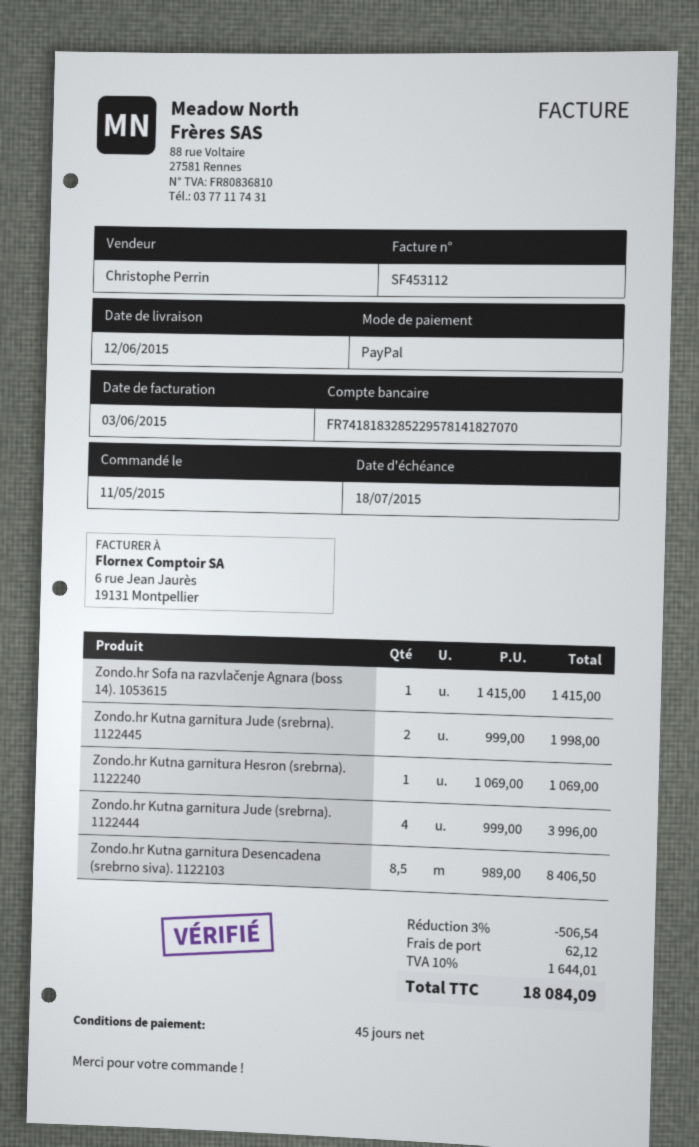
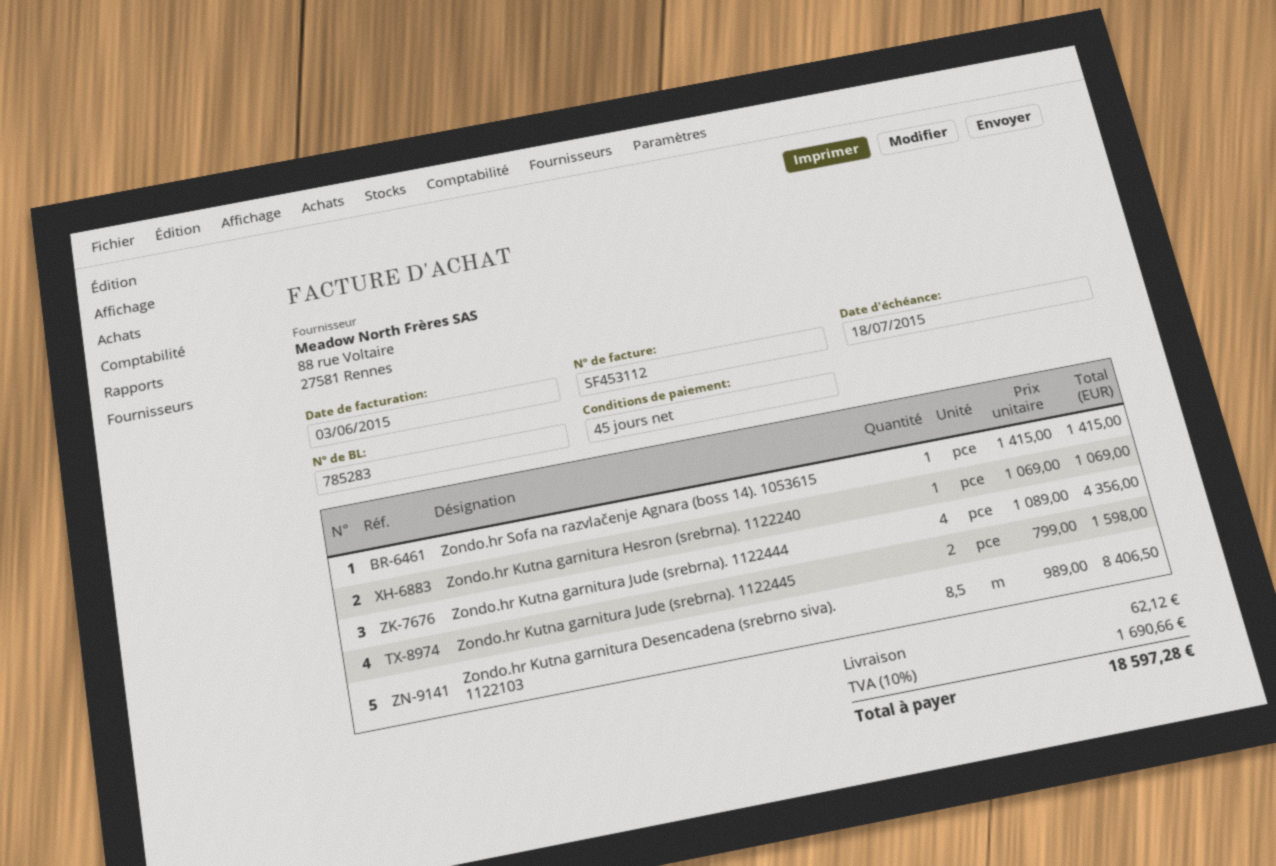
Zondo.hr Kutna garnitura Jude (srebrna). 1122445: 2 x 999.00 = 1998.00 -> 2 x 799.00 = 1598.00
Zondo.hr Kutna garnitura Jude (srebrna). 1122444: 4 x 999.00 = 3996.00 -> 4 x 1089.00 = 4356.00
discount: 3% = 506.54 -> none
tax: 10% = 1644.01 -> 10% = 1690.66
total: 18084.09 -> 18597.28

